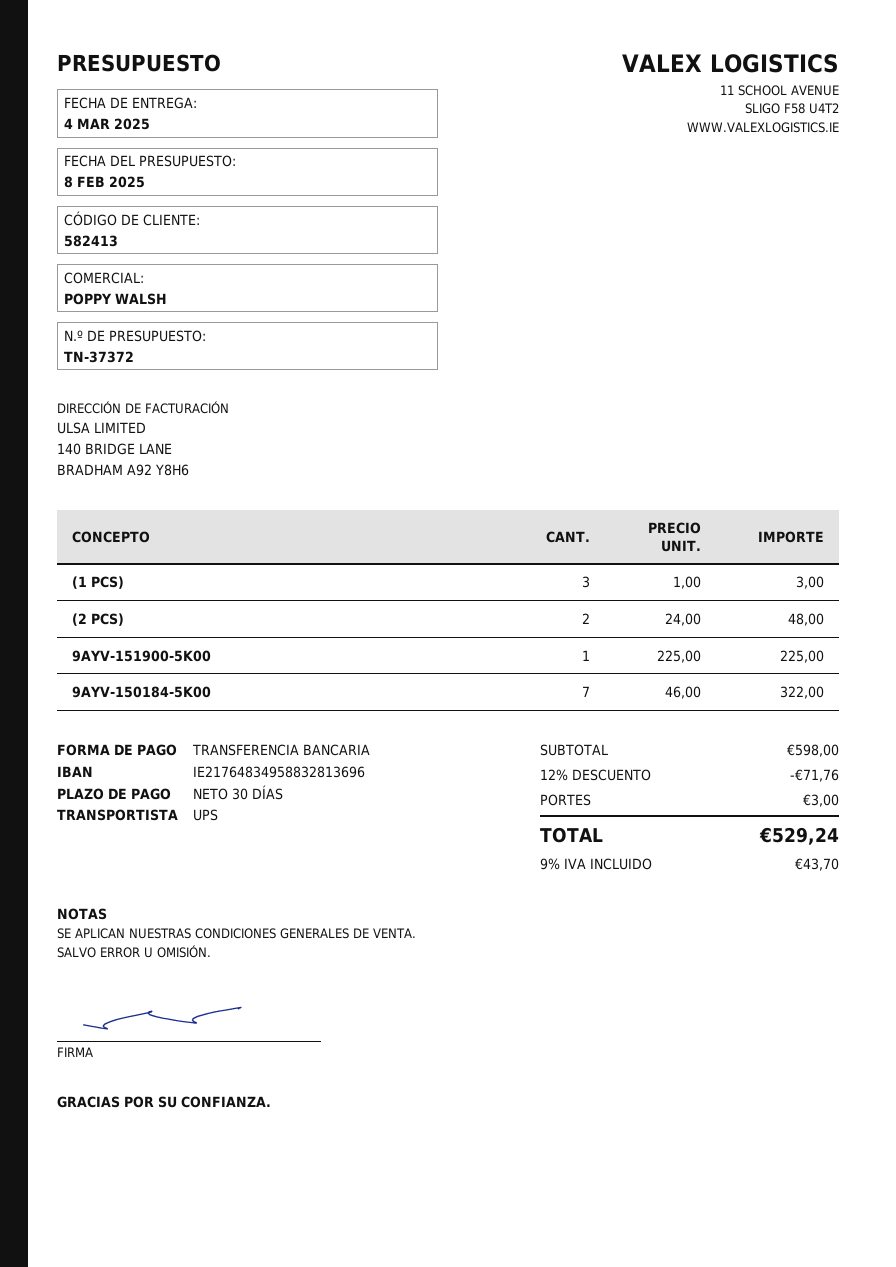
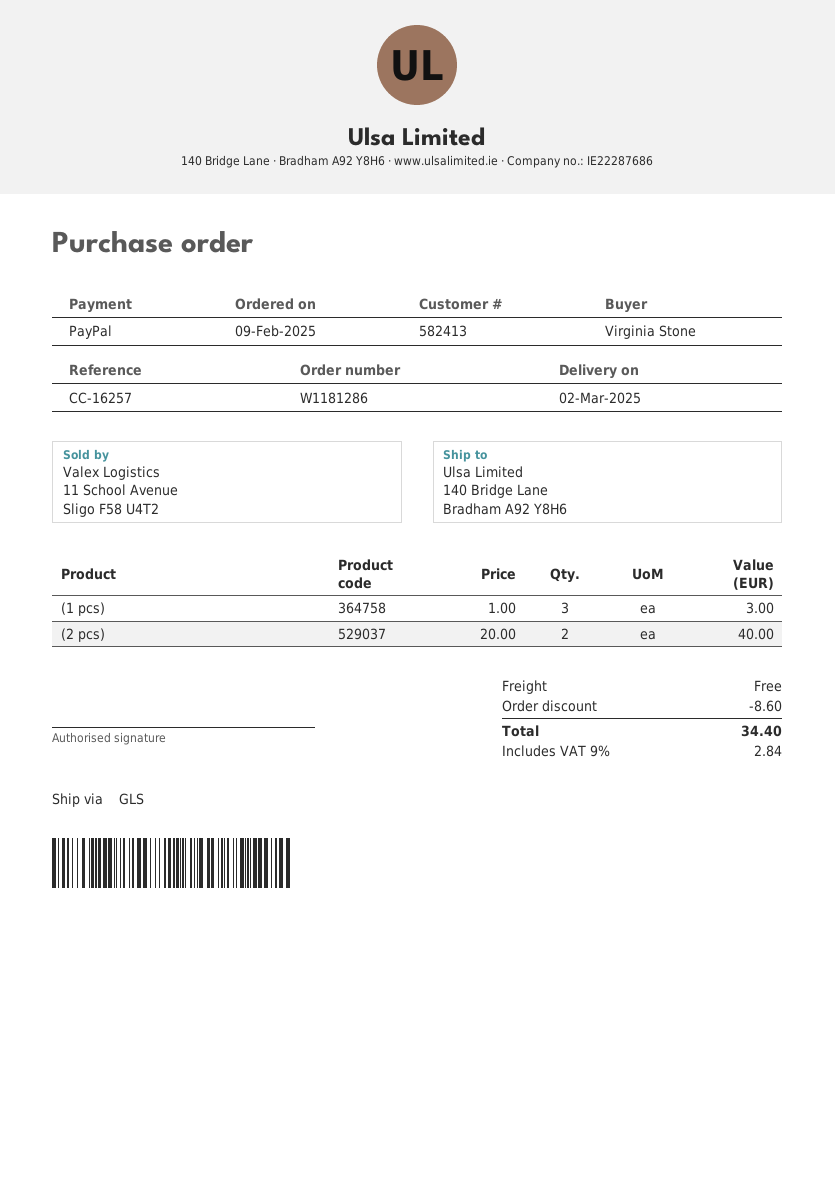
delivery date: 2025-03-04 -> 2025-03-02
payment method: bank transfer -> PayPal
shipping method: UPS -> GLS
(2 PCS): 2 x 24.00 = 48.00 -> 2 x 20.00 = 40.00
9AYV-151900-5K00: 1 x 225.00 = 225.00 -> none
9AYV-150184-5K00: 7 x 46.00 = 322.00 -> none
discount: 71.76 -> 8.60
shipping: 3.00 -> 0.00
tax: 9% = 43.70 -> 9% = 2.84
total: 529.24 -> 34.40

